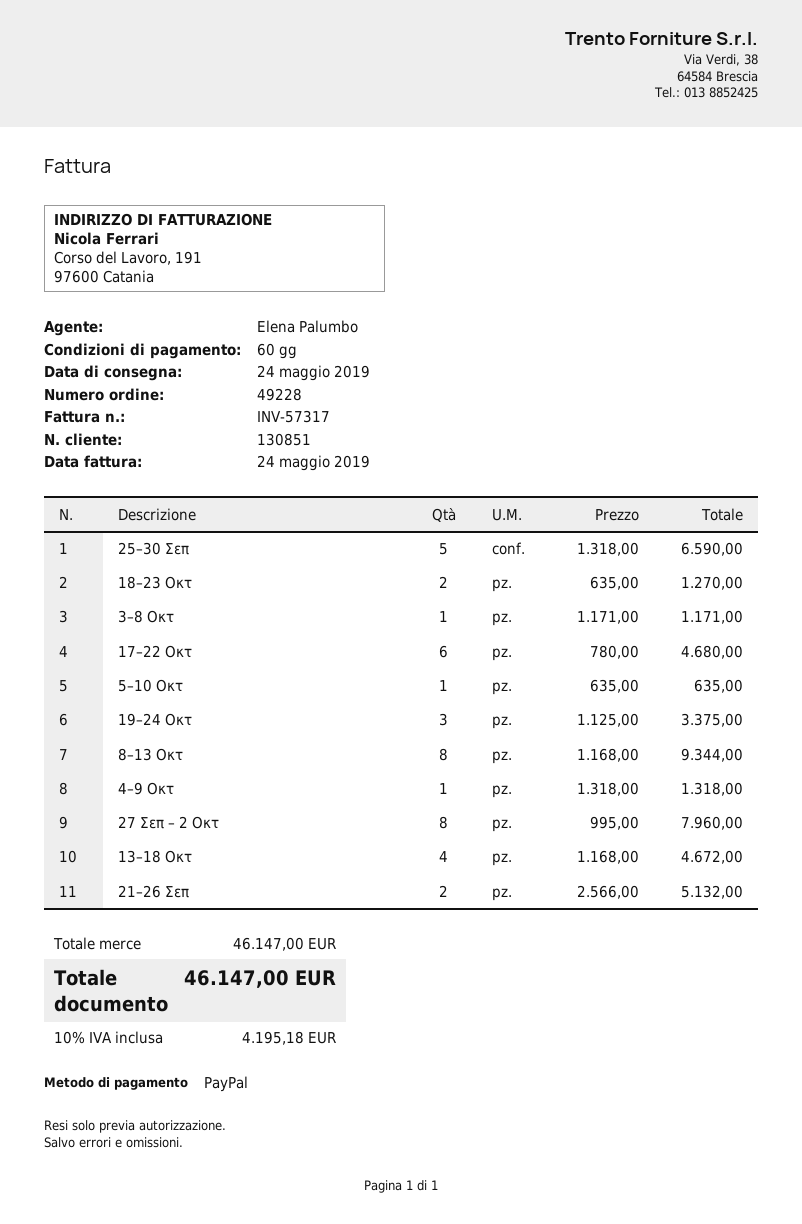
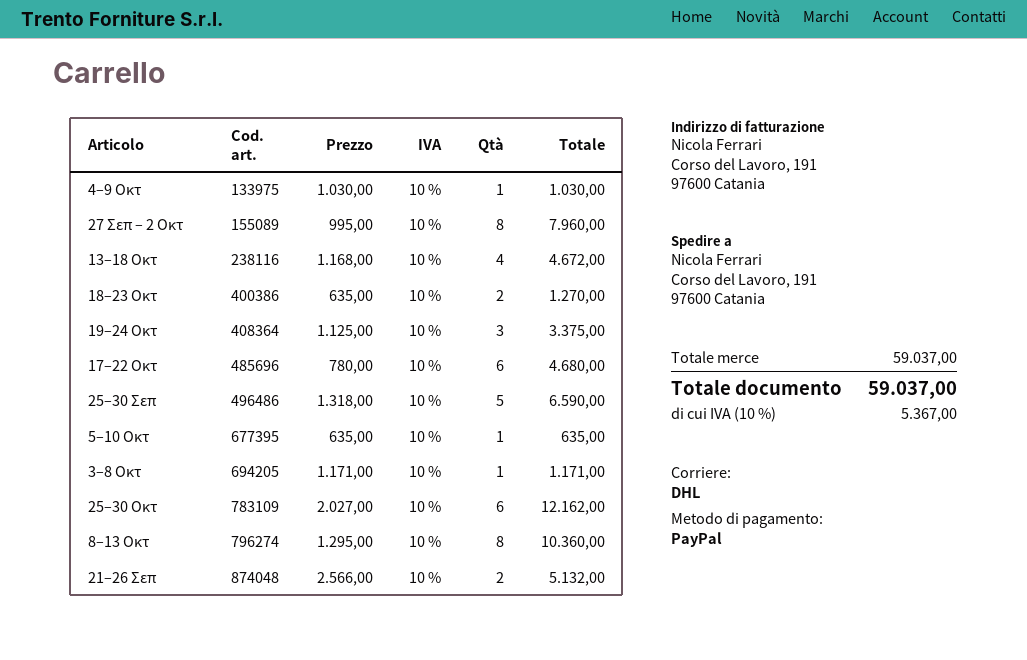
8–13 Οκτ: 8 x 1168.00 = 9344.00 -> 8 x 1295.00 = 10360.00
4–9 Οκτ: 1 x 1318.00 = 1318.00 -> 1 x 1030.00 = 1030.00
25–30 Οκτ: none -> 6 x 2027.00 = 12162.00
subtotal: 46147.00 -> 59037.00
tax: 10% = 4195.18 -> 10% = 5367.00
total: 46147.00 -> 59037.00

